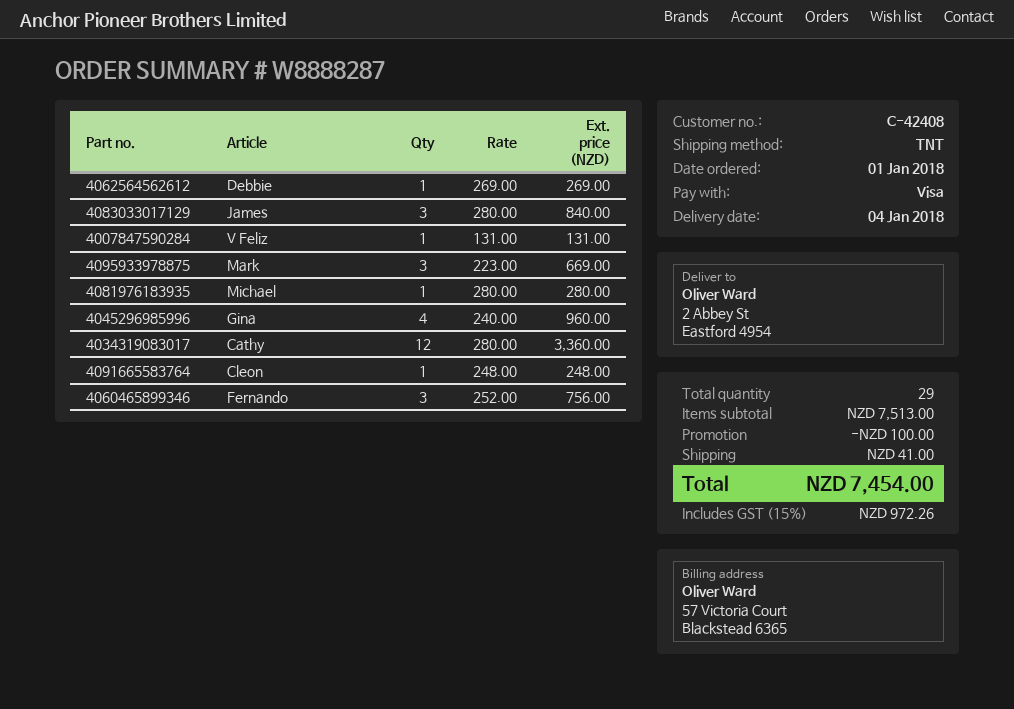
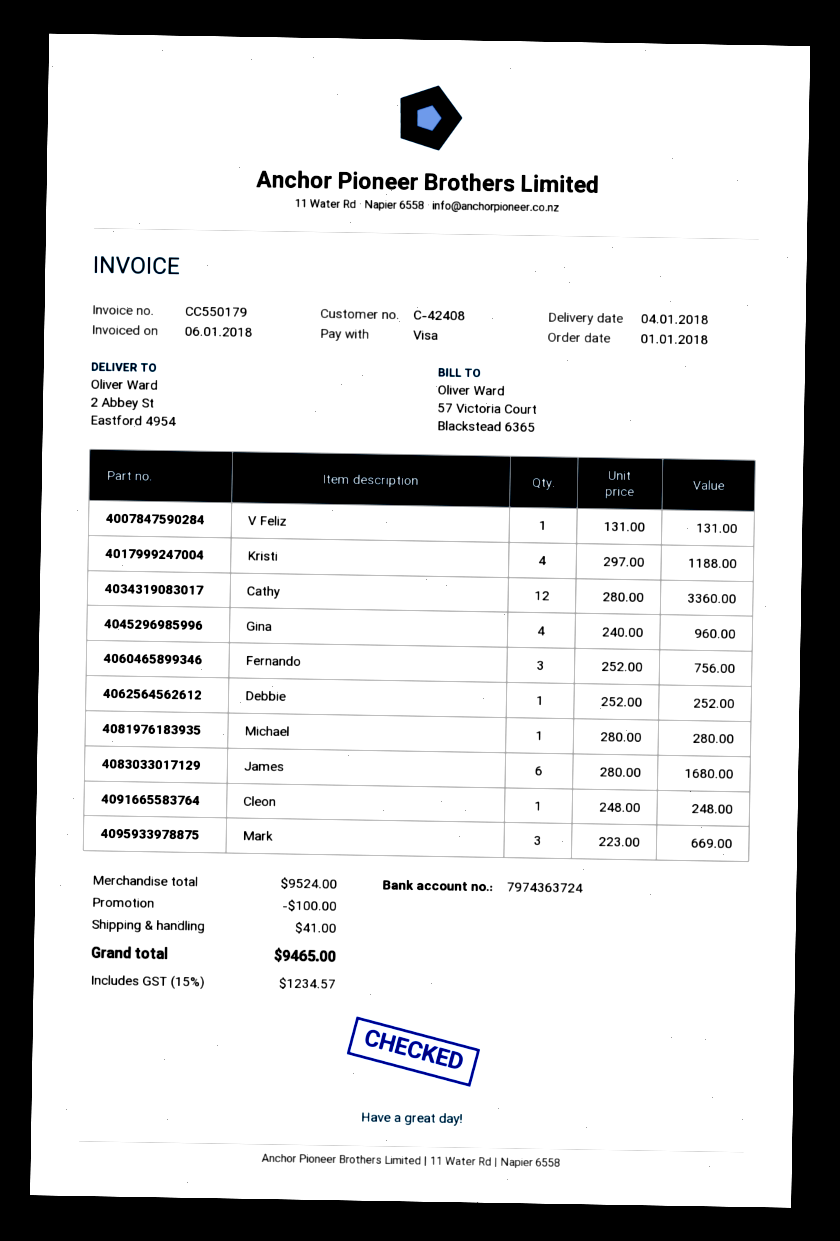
Debbie: 1 x 269.00 = 269.00 -> 1 x 252.00 = 252.00
James: 3 x 280.00 = 840.00 -> 6 x 280.00 = 1680.00
Kristi: none -> 4 x 297.00 = 1188.00
subtotal: 7513.00 -> 9524.00
tax: 15% = 972.26 -> 15% = 1234.57
total: 7454.00 -> 9465.00

